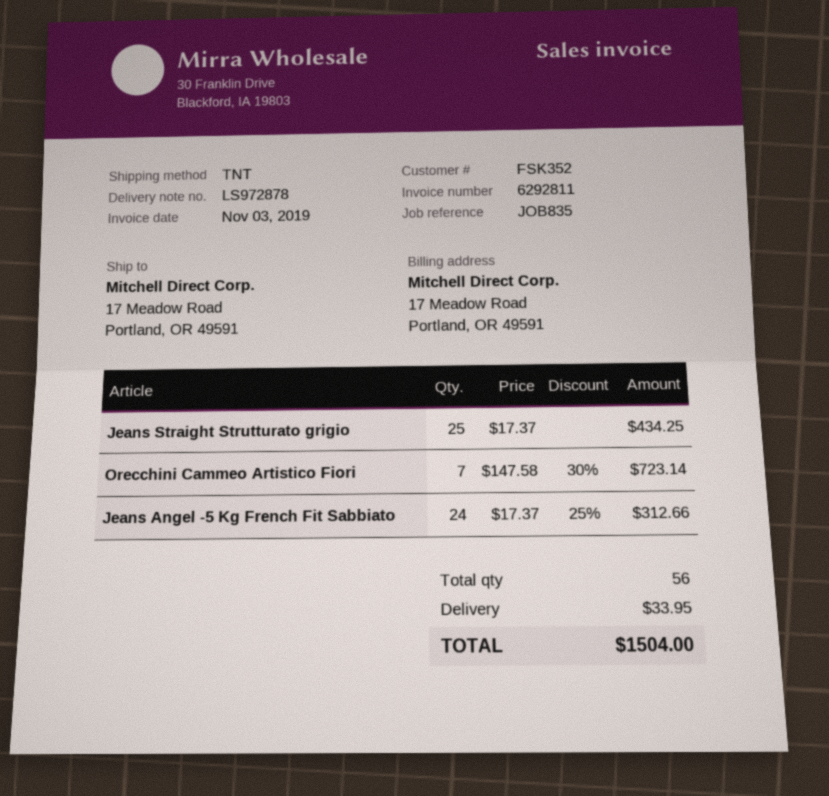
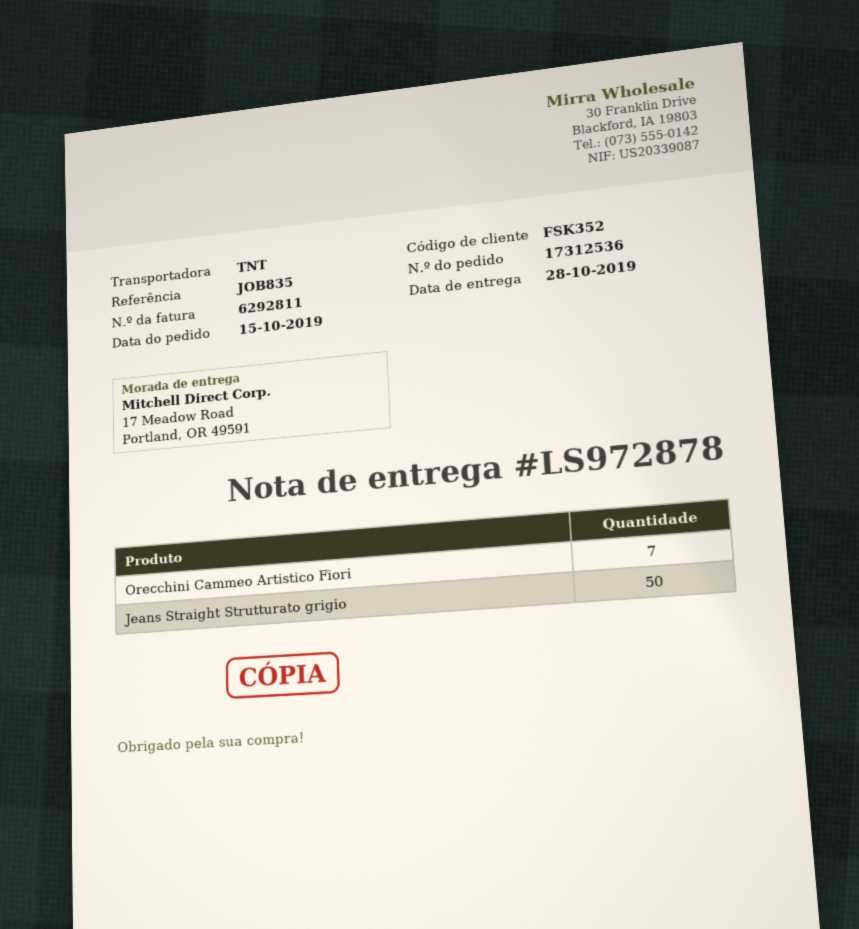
Jeans Straight Strutturato grigio: 25 -> 50
Jeans Angel -5 Kg French Fit Sabbiato: 24 -> none

